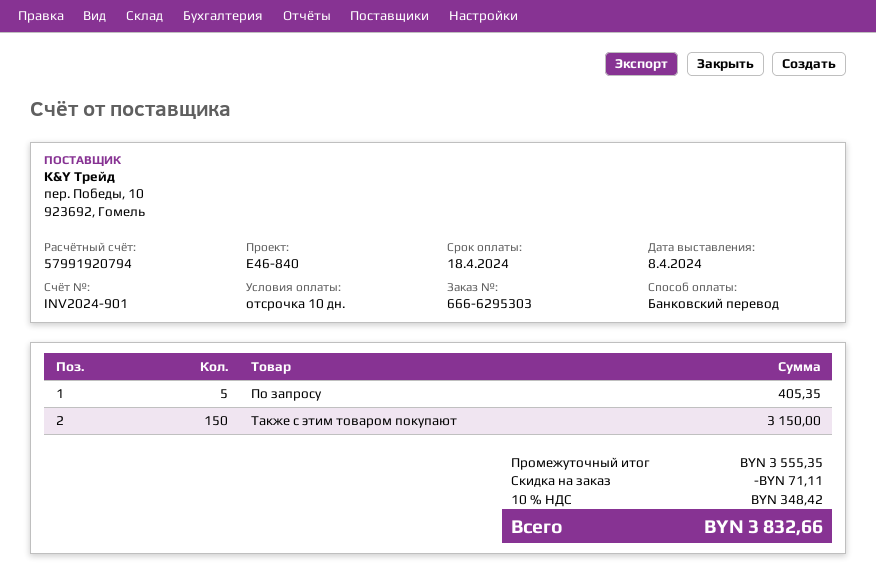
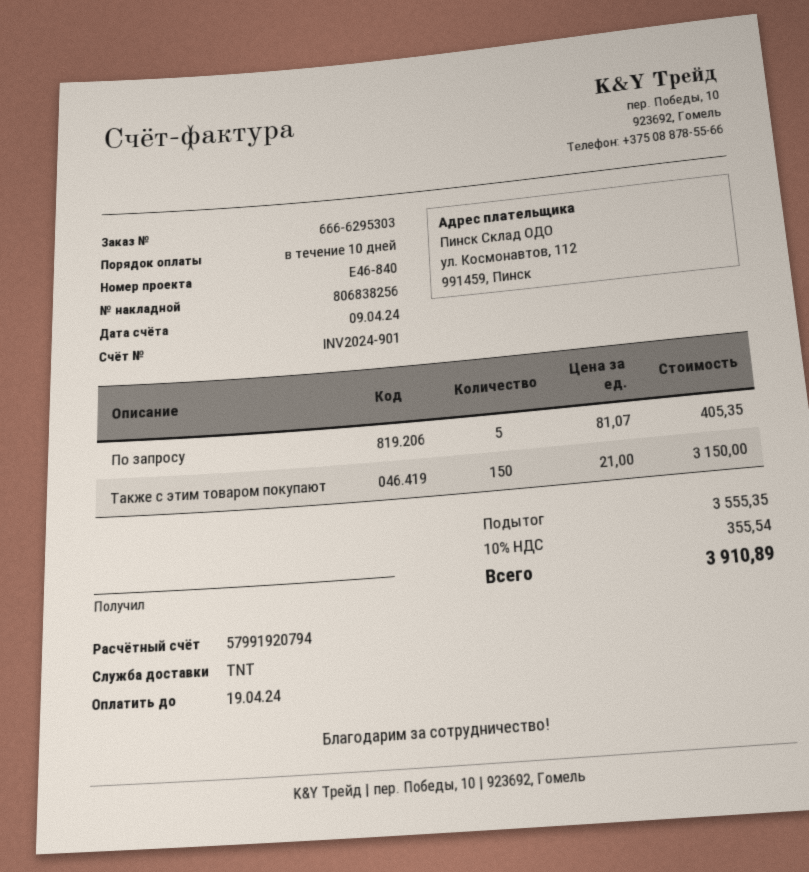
invoice date: 2024-04-08 -> 2024-04-09
due date: 2024-04-18 -> 2024-04-19
discount: 71.11 -> none
tax: 10% = 348.42 -> 10% = 355.54
total: 3832.66 -> 3910.89

